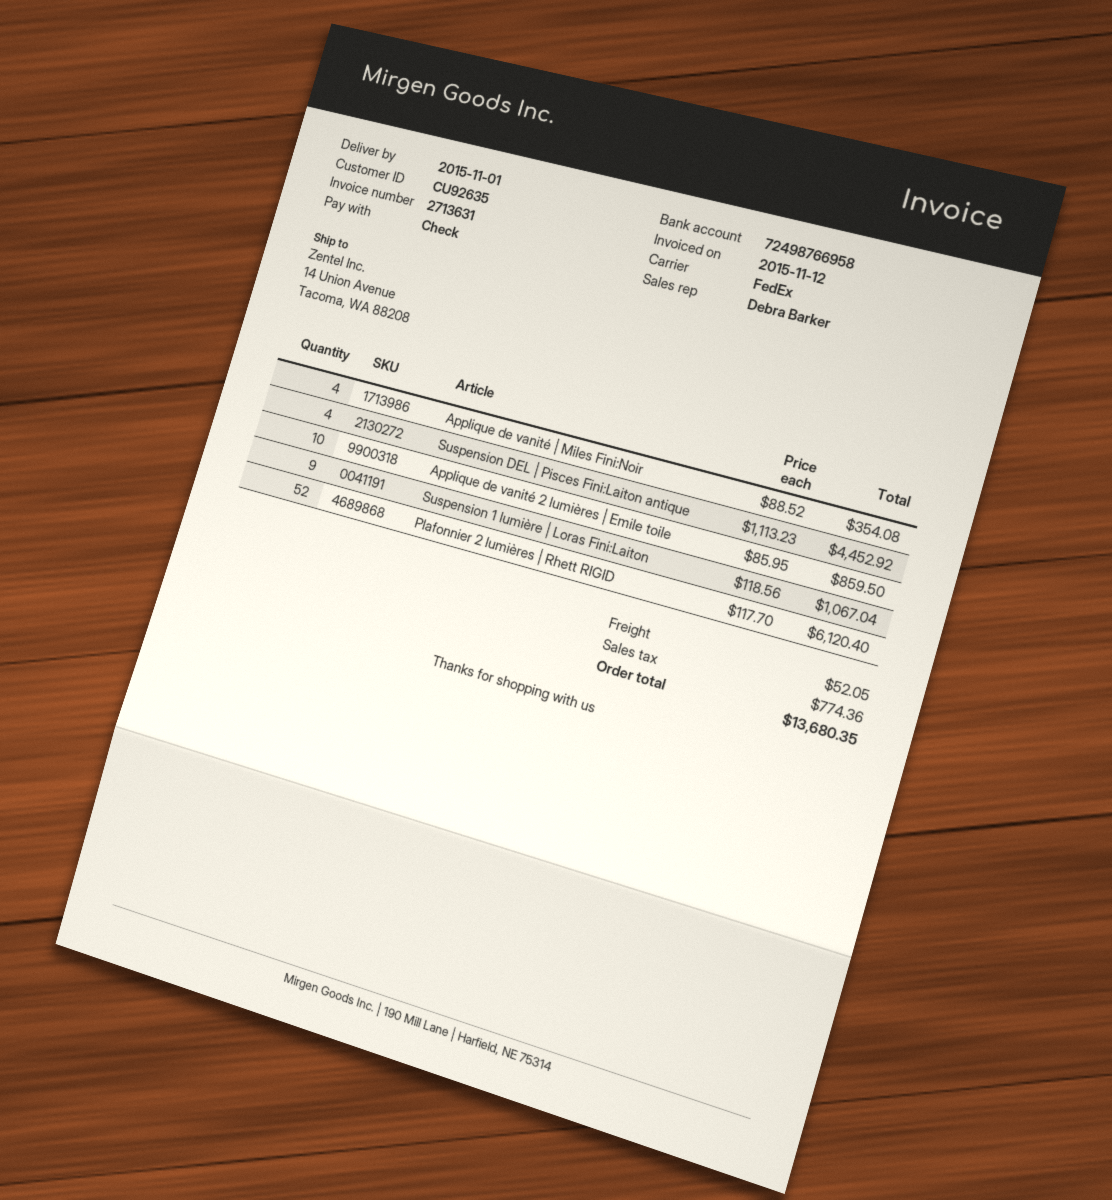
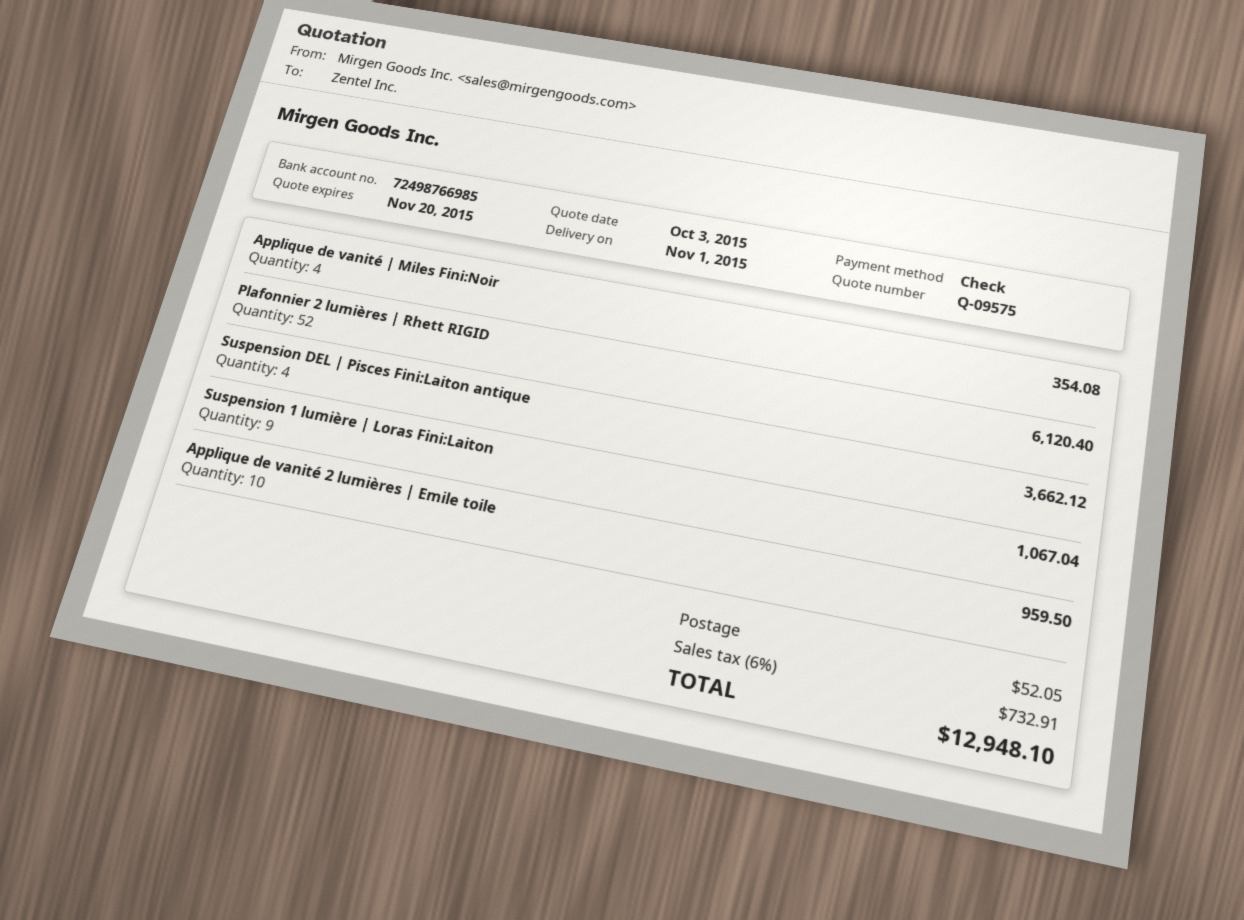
bank account: 72498766958 -> 72498766985
Suspension DEL | Pisces Fini:Laiton antique: 4 for 4452.92 -> 4 for 3662.12
Applique de vanité 2 lumières | Emile toile: 10 for 859.50 -> 10 for 959.50
tax: 774.36 -> 732.91
total: 13680.35 -> 12948.10

